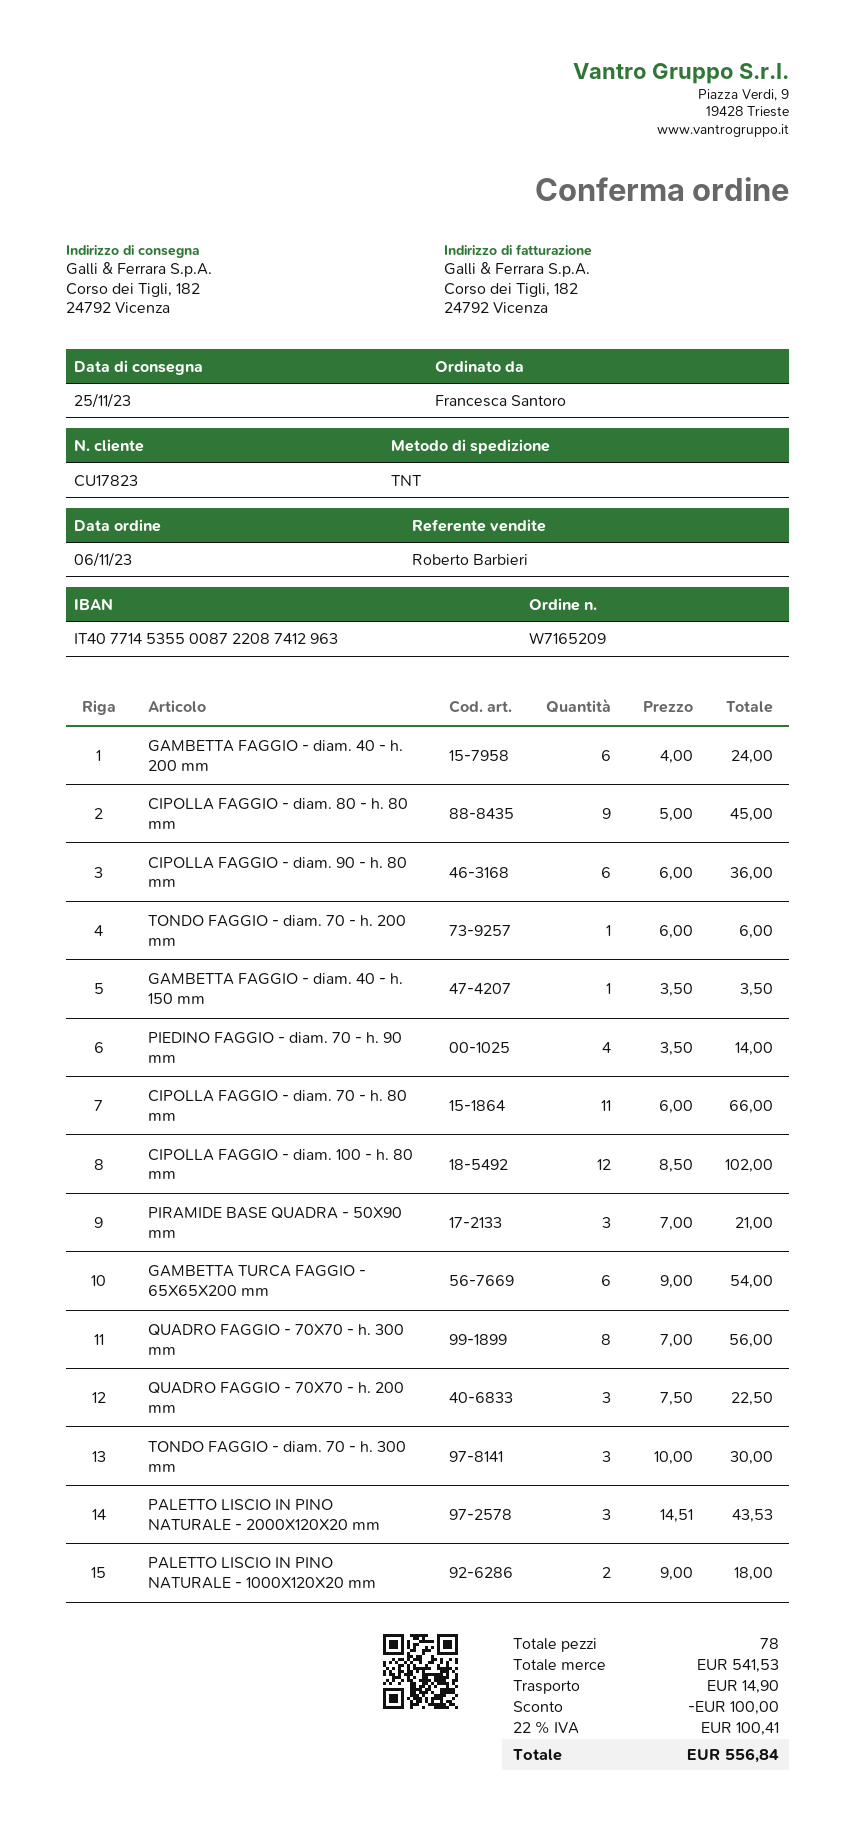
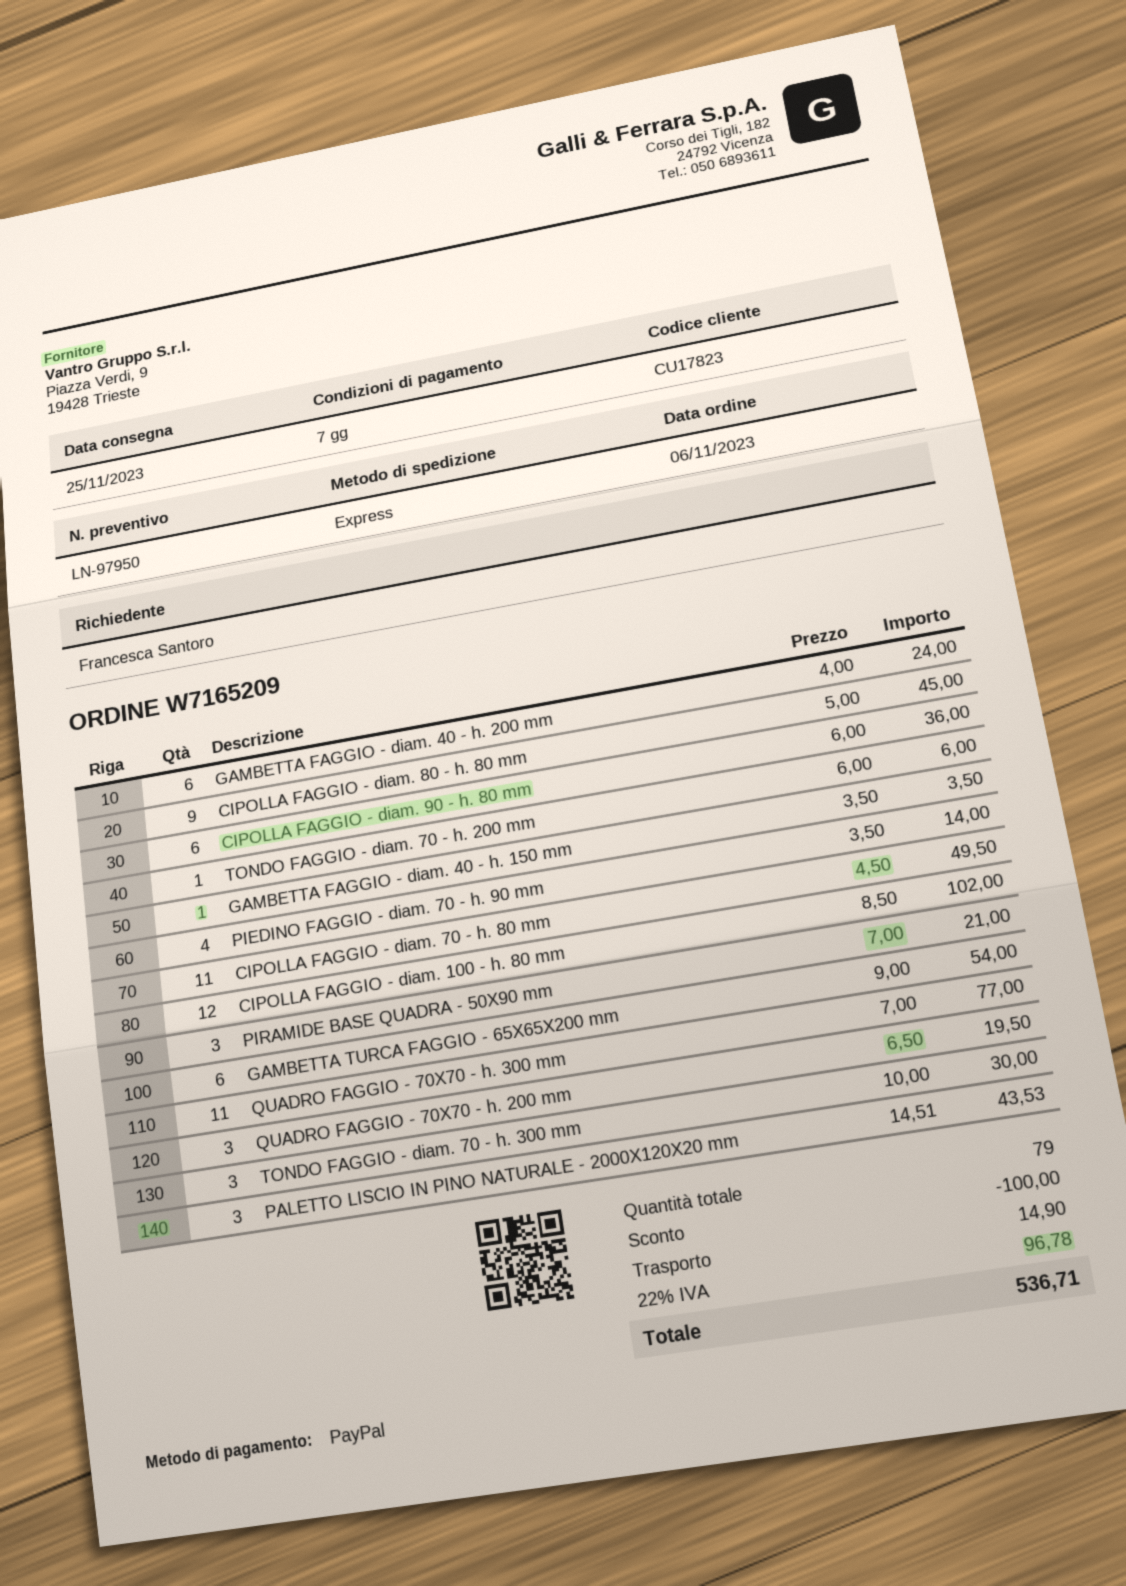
shipping method: TNT -> express
CIPOLLA FAGGIO - diam. 70 - h. 80 mm: 11 x 6.00 = 66.00 -> 11 x 4.50 = 49.50
QUADRO FAGGIO - 70X70 - h. 300 mm: 8 x 7.00 = 56.00 -> 11 x 7.00 = 77.00
QUADRO FAGGIO - 70X70 - h. 200 mm: 3 x 7.50 = 22.50 -> 3 x 6.50 = 19.50
PALETTO LISCIO IN PINO NATURALE - 1000X120X20 mm: 2 x 9.00 = 18.00 -> none
total quantity: 78 -> 79
tax: 22% = 100.41 -> 22% = 96.78
total: 556.84 -> 536.71

